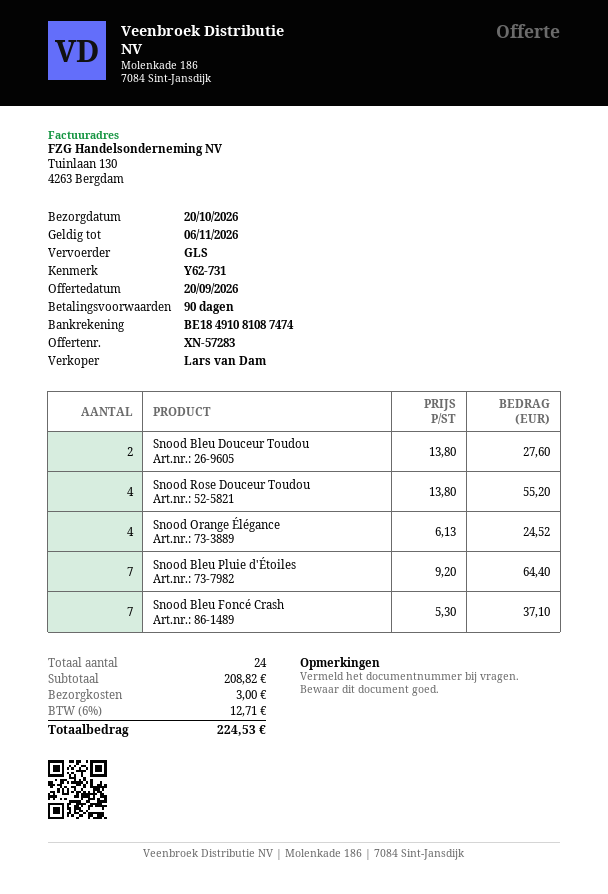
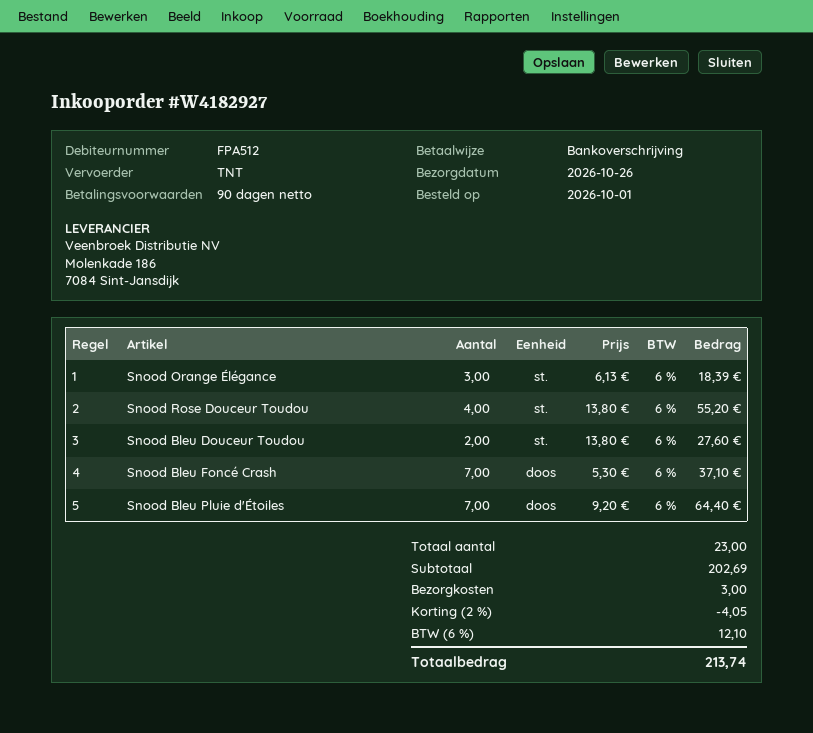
delivery date: 2026-10-20 -> 2026-10-26
shipping method: GLS -> TNT
Snood Orange Élégance: 4 x 6.13 = 24.52 -> 3 x 6.13 = 18.39
total quantity: 24 -> 23
subtotal: 208.82 -> 202.69
discount: none -> 2% = 4.05
tax: 6% = 12.71 -> 6% = 12.10
total: 224.53 -> 213.74

